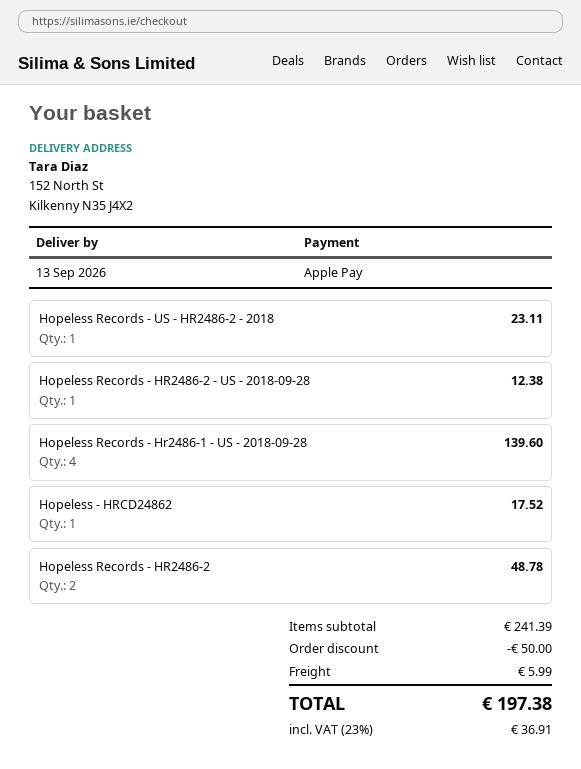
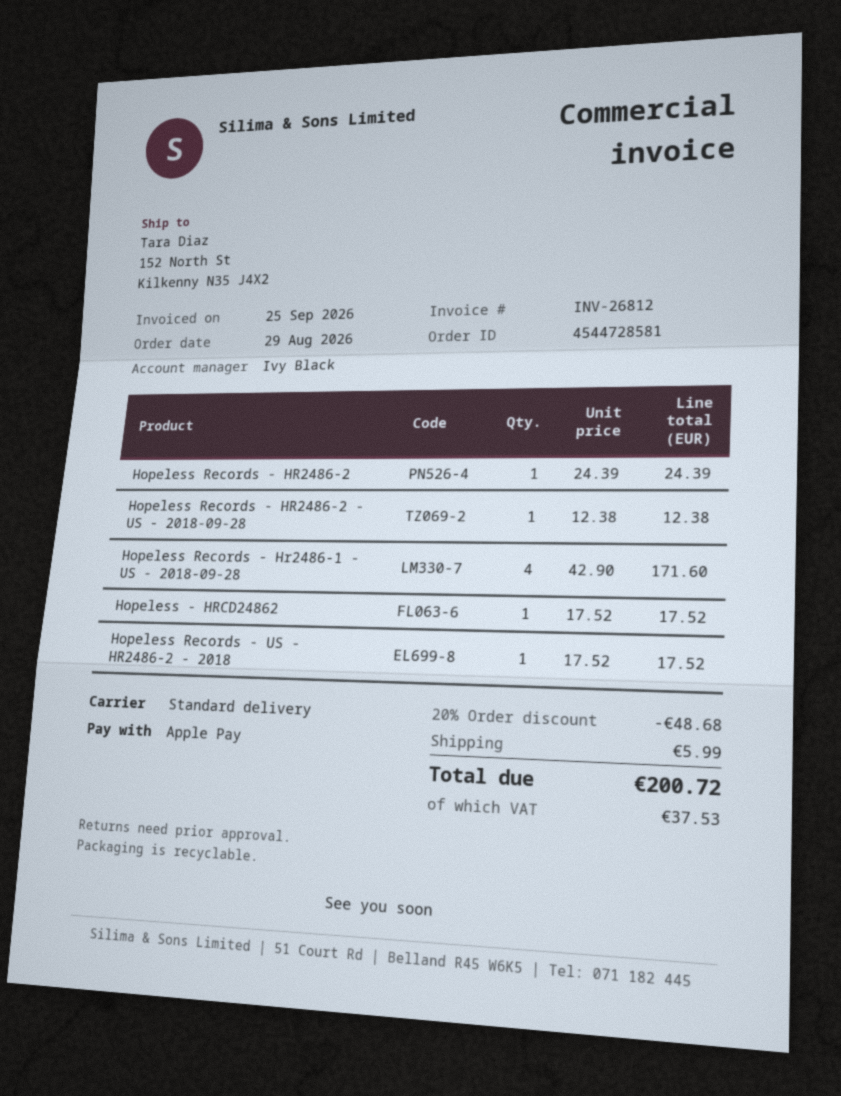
Hopeless Records - US - HR2486-2 - 2018: 1 for 23.11 -> 1 for 17.52
Hopeless Records - Hr2486-1 - US - 2018-09-28: 4 for 139.60 -> 4 for 171.60
Hopeless Records - HR2486-2: 2 for 48.78 -> 1 for 24.39
discount: 50.00 -> 48.68
tax: 36.91 -> 37.53
total: 197.38 -> 200.72

